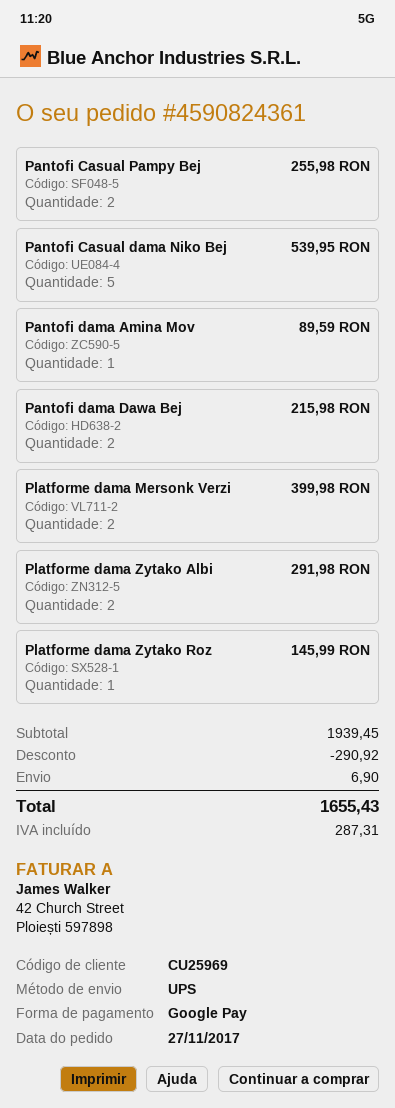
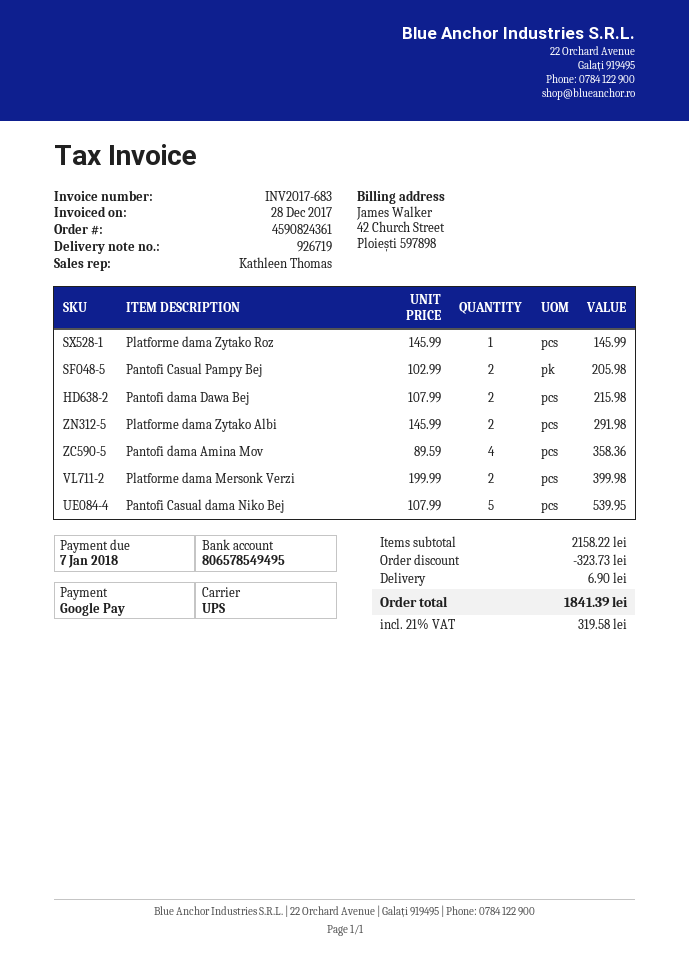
Pantofi Casual Pampy Bej: 2 for 255.98 -> 2 for 205.98
Pantofi dama Amina Mov: 1 for 89.59 -> 4 for 358.36
subtotal: 1939.45 -> 2158.22
discount: 290.92 -> 323.73
tax: 287.31 -> 319.58
total: 1655.43 -> 1841.39

